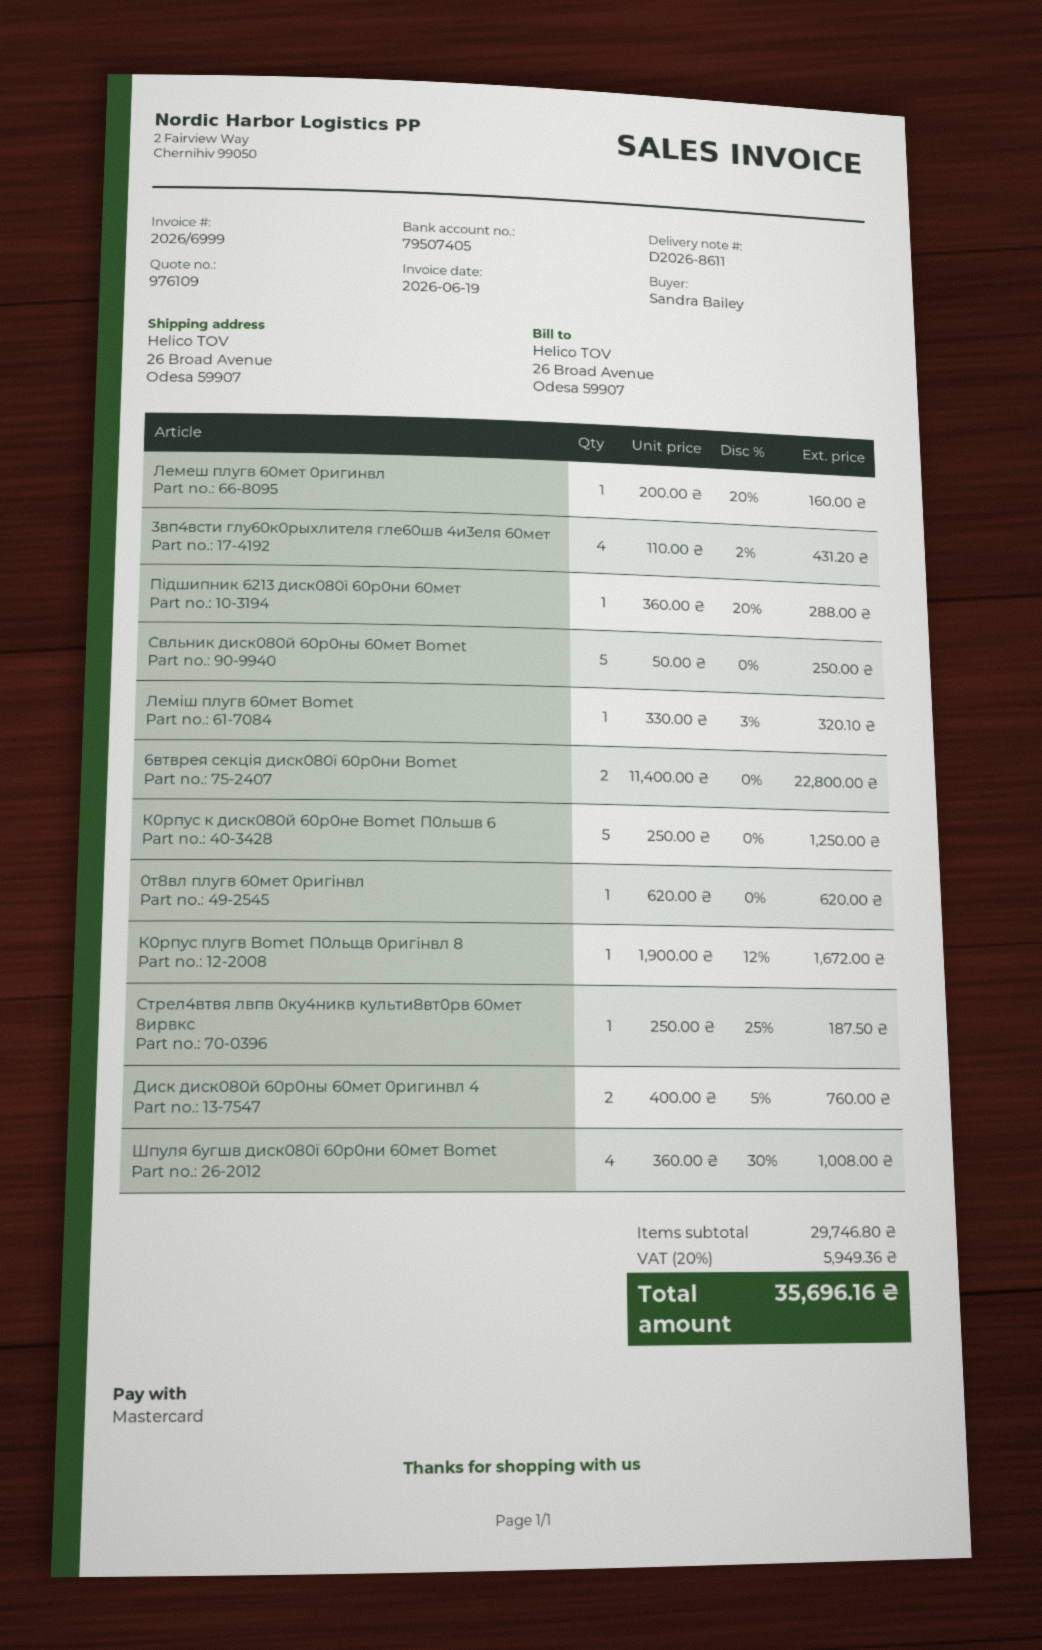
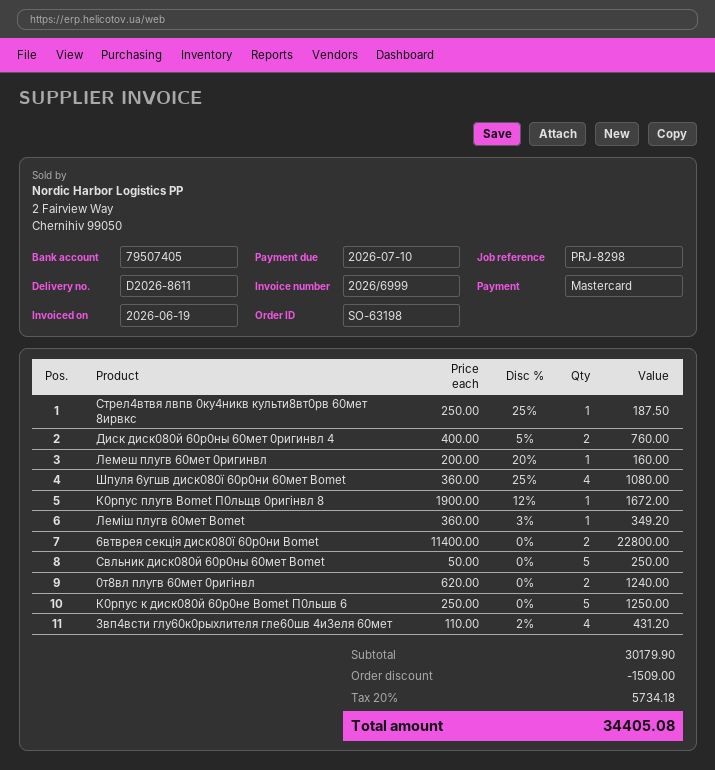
Підшипник 6213 диск080ї 60р0ни 60мет: 1 x 360.00 - 20% = 288.00 -> none
Леміш плугв 60мет Bomet: 1 x 330.00 - 3% = 320.10 -> 1 x 360.00 - 3% = 349.20
0т8вл плугв 60мет 0ригінвл: 1 x 620.00 = 620.00 -> 2 x 620.00 = 1240.00
Шпуля 6угшв диск080ї 60р0ни 60мет Bomet: 4 x 360.00 - 30% = 1008.00 -> 4 x 360.00 - 25% = 1080.00
subtotal: 29746.80 -> 30179.90
discount: none -> 1509.00
tax: 20% = 5949.36 -> 20% = 5734.18
total: 35696.16 -> 34405.08

